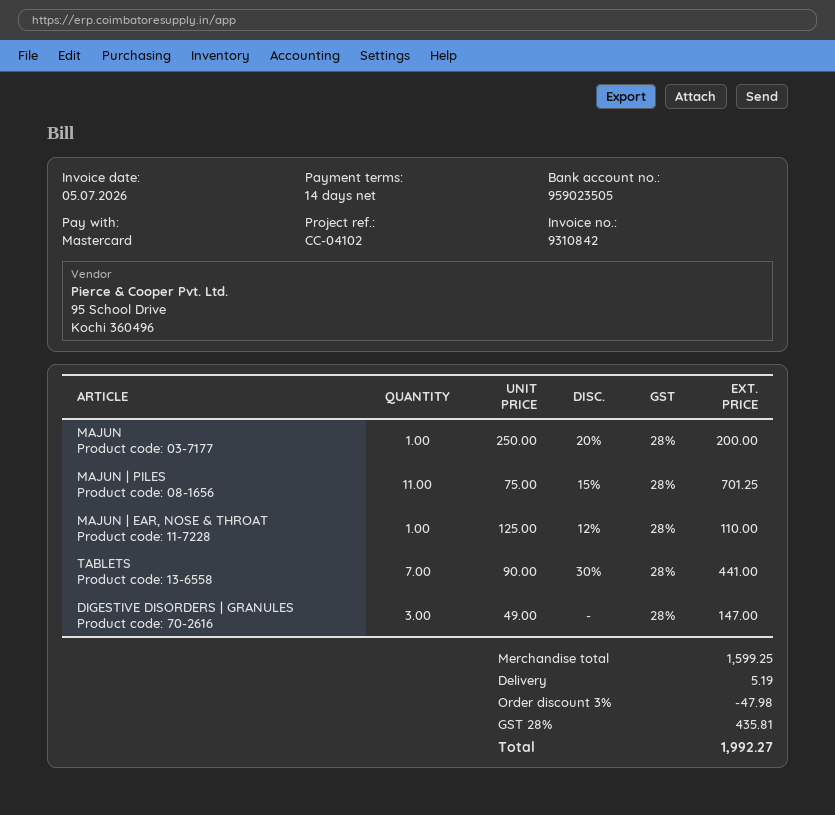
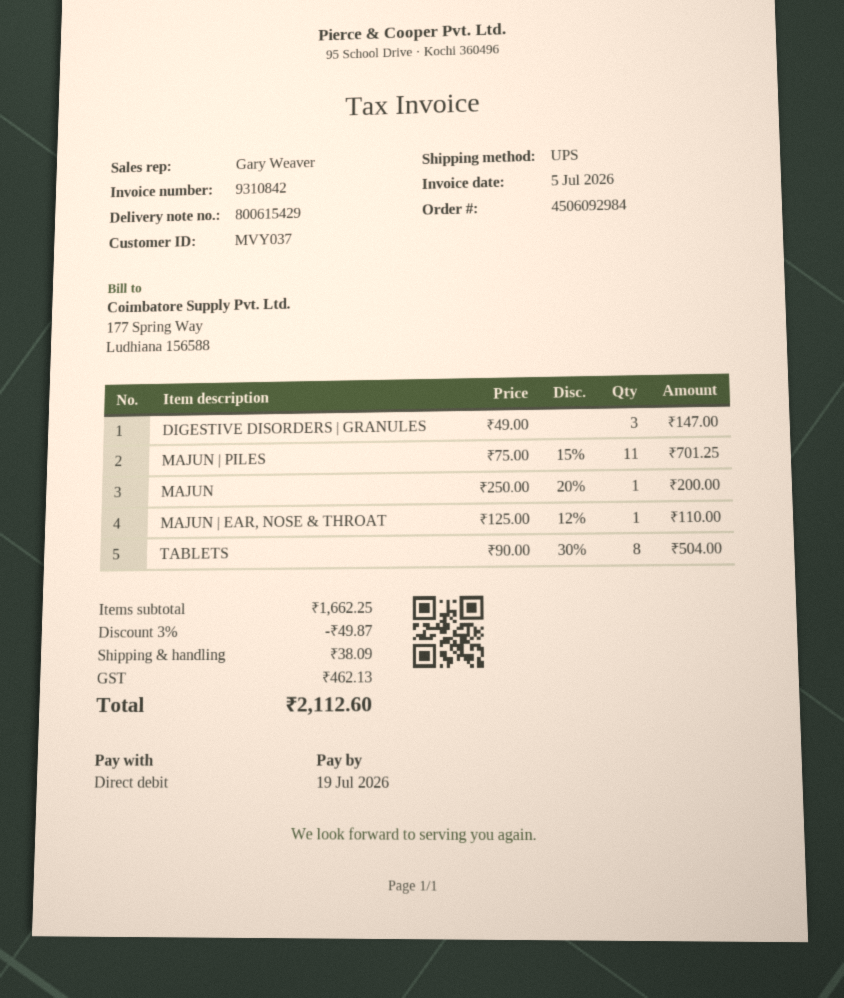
payment method: Mastercard -> direct debit
TABLETS: 7 x 90.00 - 30% = 441.00 -> 8 x 90.00 - 30% = 504.00
subtotal: 1599.25 -> 1662.25
discount: 3% = 47.98 -> 3% = 49.87
shipping: 5.19 -> 38.09
tax: 435.81 -> 462.13
total: 1992.27 -> 2112.60

